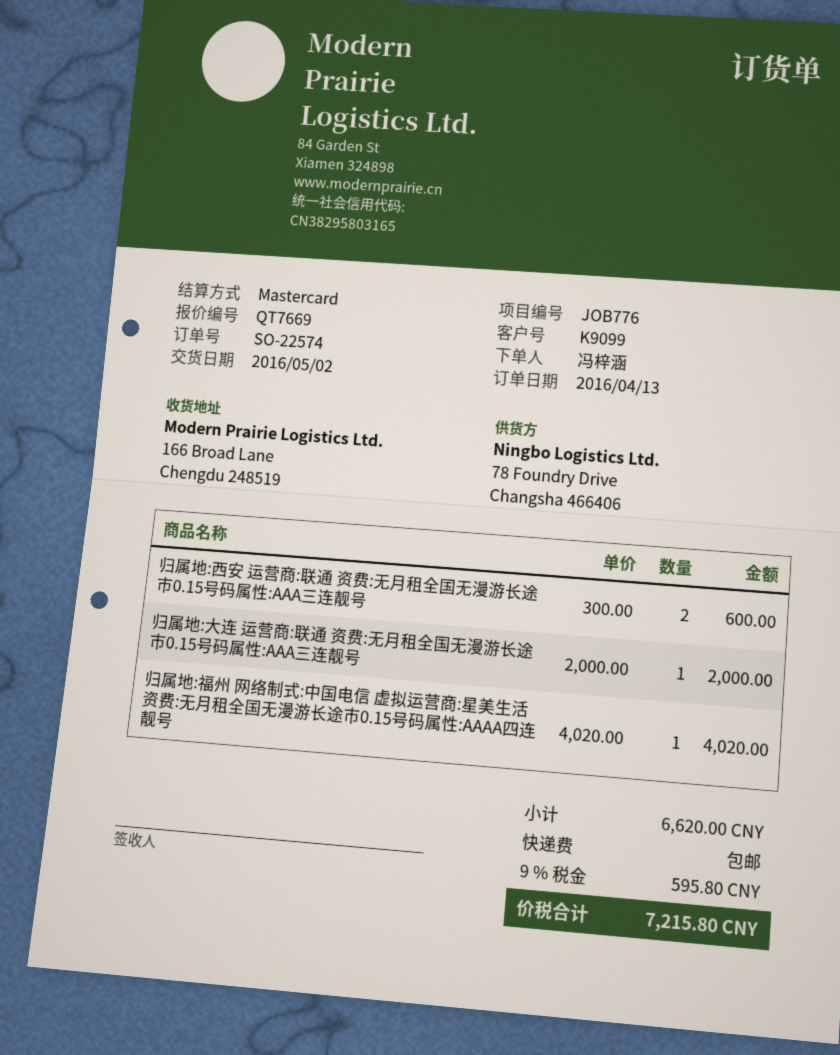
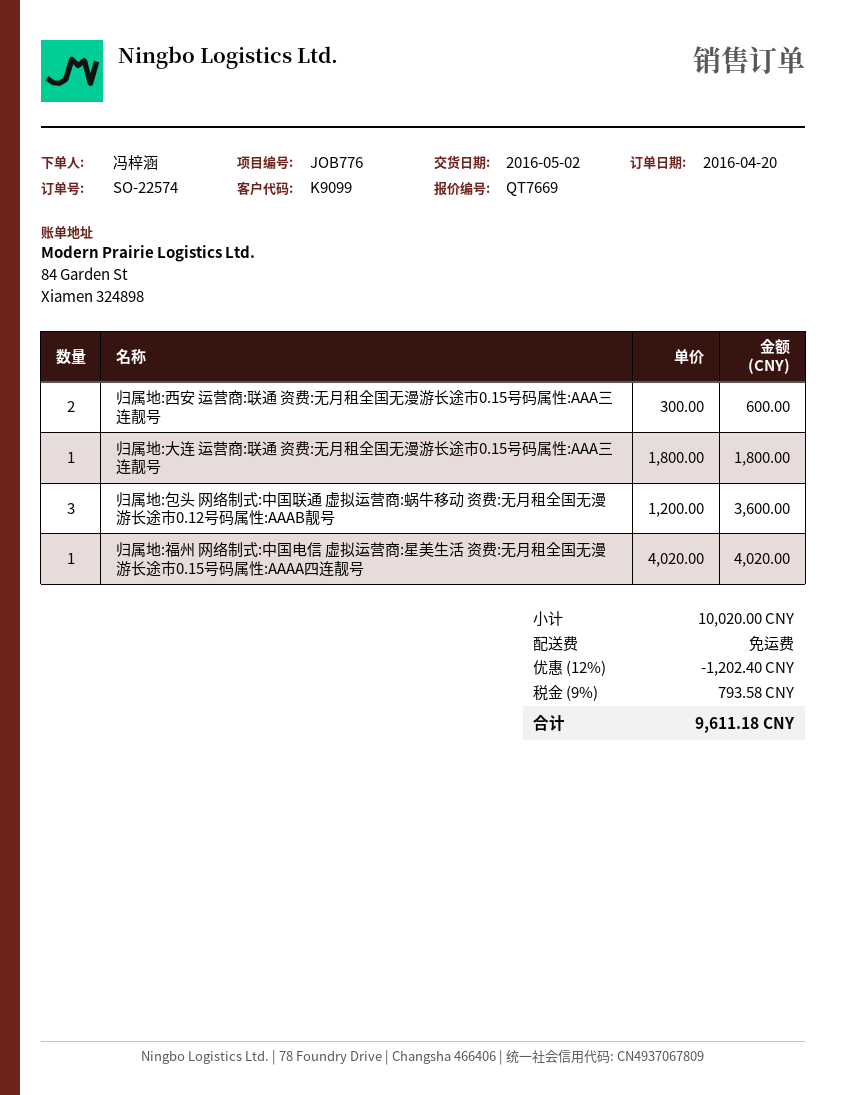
order date: 2016-04-13 -> 2016-04-20
归属地:大连 运营商:联通 资费:无月租全国无漫游长途市0.15号码属性:AAA三连靓号: 1 x 2000.00 = 2000.00 -> 1 x 1800.00 = 1800.00
归属地:包头 网络制式:中国联通 虚拟运营商:蜗牛移动 资费:无月租全国无漫游长途市0.12号码属性:AAAB靓号: none -> 3 x 1200.00 = 3600.00
subtotal: 6620.00 -> 10020.00
discount: none -> 12% = 1202.40
tax: 9% = 595.80 -> 9% = 793.58
total: 7215.80 -> 9611.18

